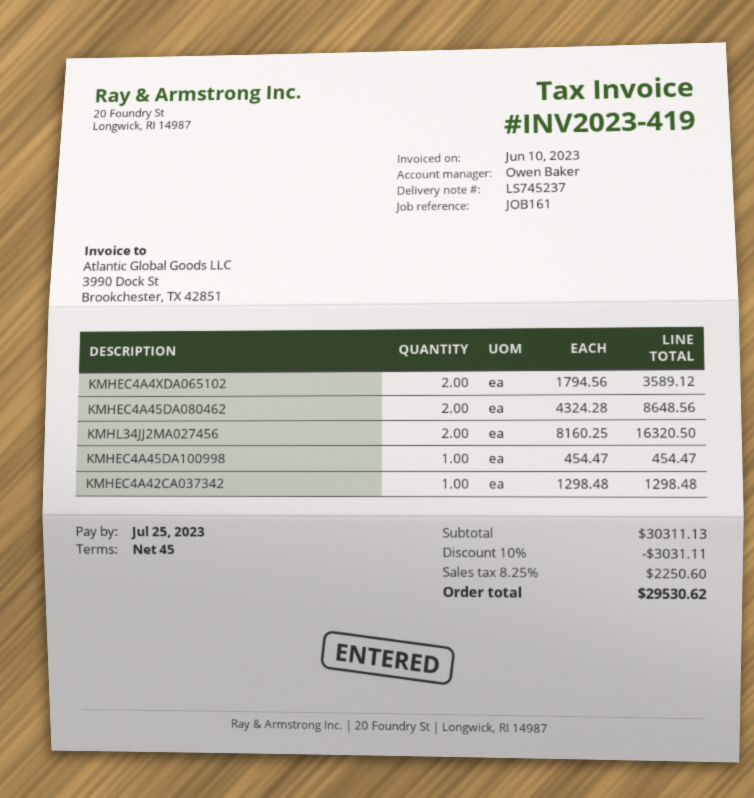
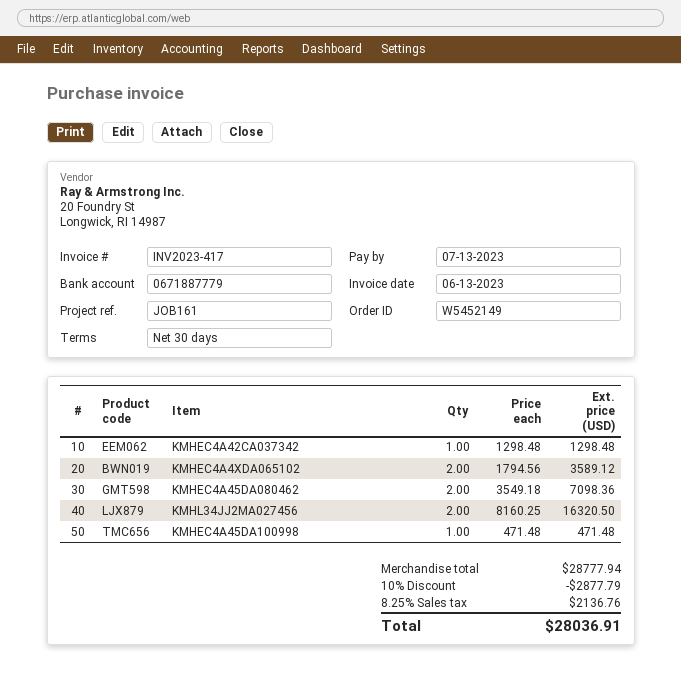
invoice number: INV2023-419 -> INV2023-417
invoice date: 2023-06-10 -> 2023-06-13
payment terms: 45 days -> 30 days
due date: 2023-07-25 -> 2023-07-13
KMHEC4A45DA080462: 2 x 4324.28 = 8648.56 -> 2 x 3549.18 = 7098.36
KMHEC4A45DA100998: 1 x 454.47 = 454.47 -> 1 x 471.48 = 471.48
subtotal: 30311.13 -> 28777.94
discount: 10% = 3031.11 -> 10% = 2877.79
tax: 8.25% = 2250.60 -> 8.25% = 2136.76
total: 29530.62 -> 28036.91

